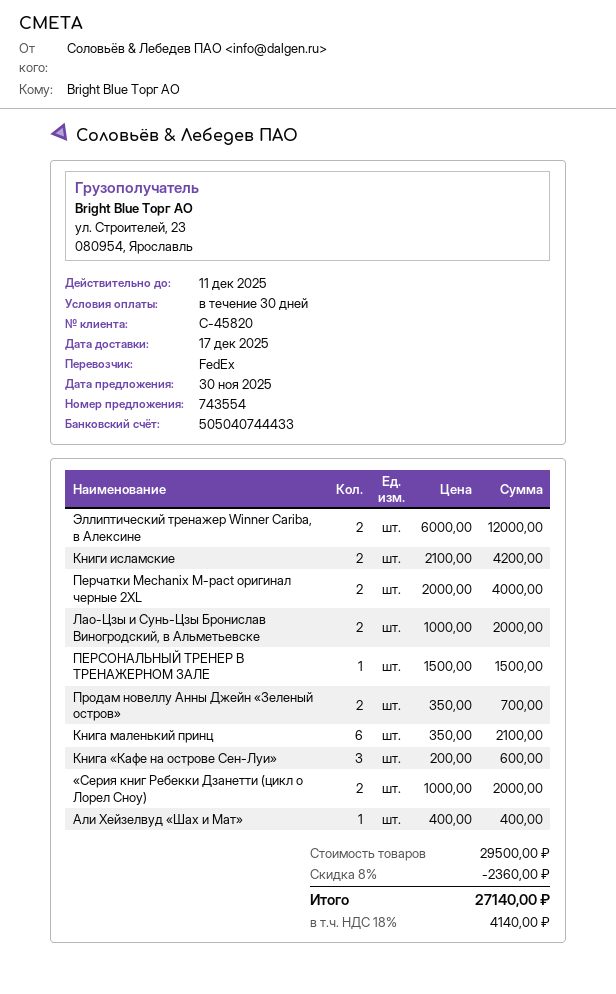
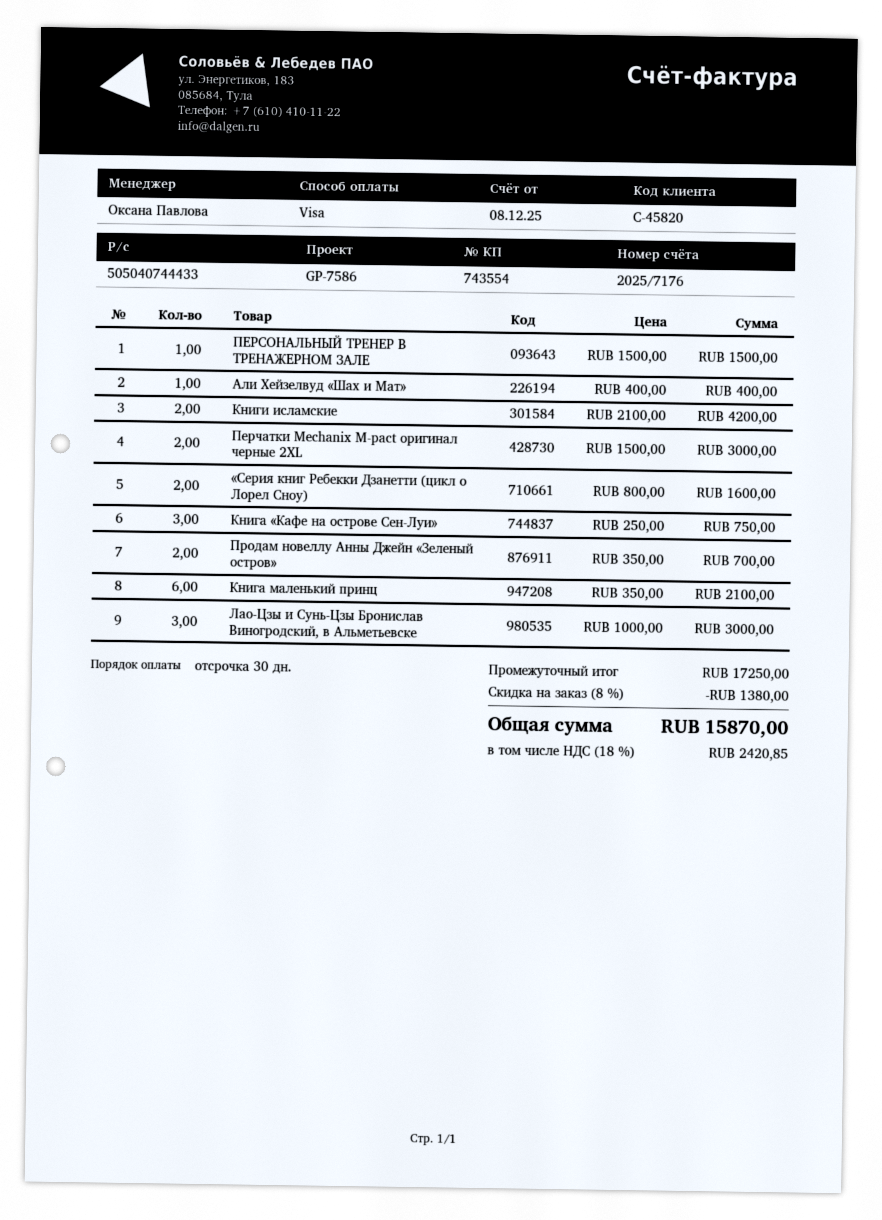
Эллиптический тренажер Winner Cariba, в Алексине: 2 x 6000.00 = 12000.00 -> none
Перчатки Mechanix M-pact оригинал черные 2XL: 2 x 2000.00 = 4000.00 -> 2 x 1500.00 = 3000.00
Лао-Цзы и Сунь-Цзы Бронислав Виногродский, в Альметьевске: 2 x 1000.00 = 2000.00 -> 3 x 1000.00 = 3000.00
Книга «Кафе на острове Сен-Луи»: 3 x 200.00 = 600.00 -> 3 x 250.00 = 750.00
«Серия книг Ребекки Дзанетти (цикл о Лорел Сноу): 2 x 1000.00 = 2000.00 -> 2 x 800.00 = 1600.00
subtotal: 29500.00 -> 17250.00
discount: 8% = 2360.00 -> 8% = 1380.00
tax: 18% = 4140.00 -> 18% = 2420.85
total: 27140.00 -> 15870.00

